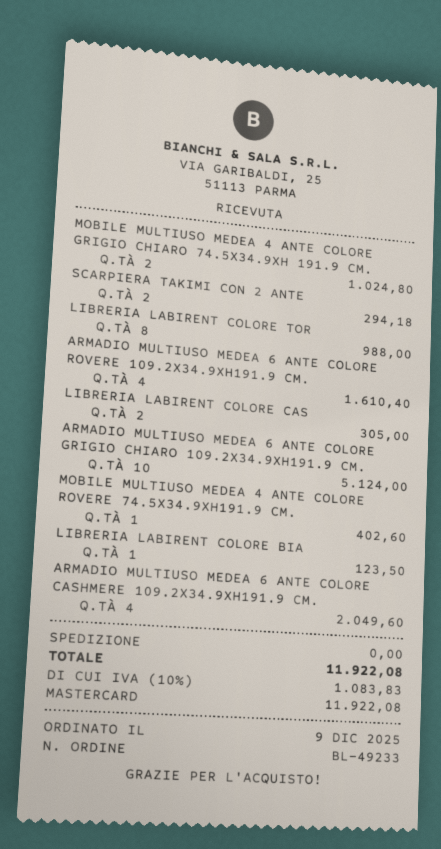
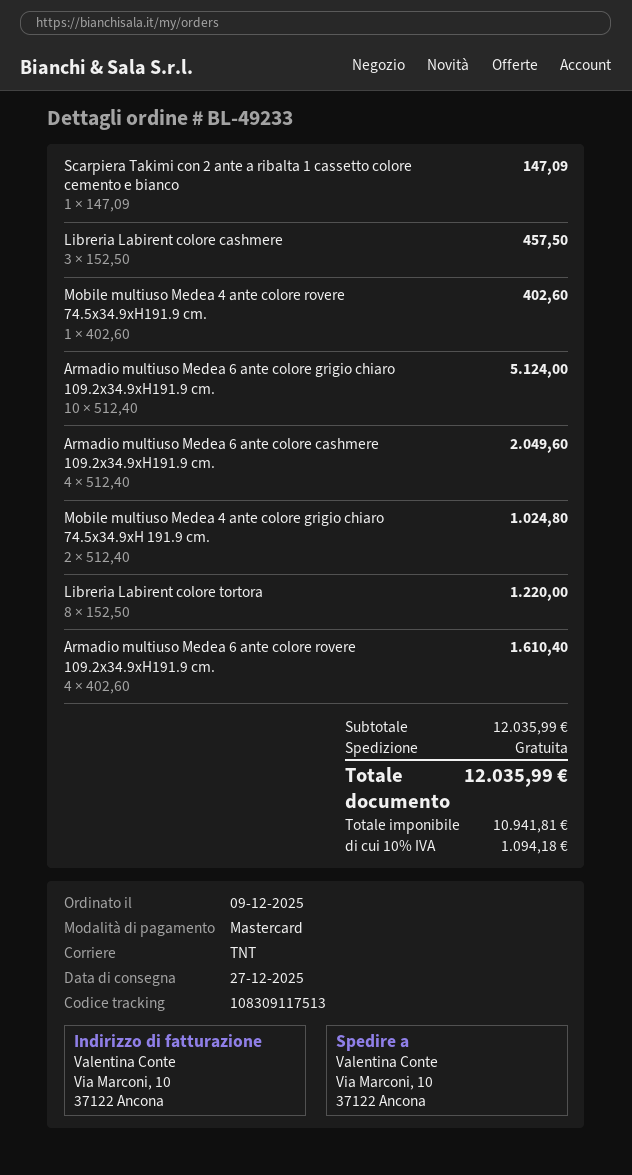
SCARPIERA TAKIMI CON 2 ANTE: 2 for 294.18 -> 1 for 147.09
LIBRERIA LABIRENT COLORE TOR: 8 for 988.00 -> 8 for 1220.00
LIBRERIA LABIRENT COLORE CAS: 2 for 305.00 -> 3 for 457.50
LIBRERIA LABIRENT COLORE BIA: 1 for 123.50 -> none
tax: 10% = 1083.83 -> 10% = 1094.18
total: 11922.08 -> 12035.99

